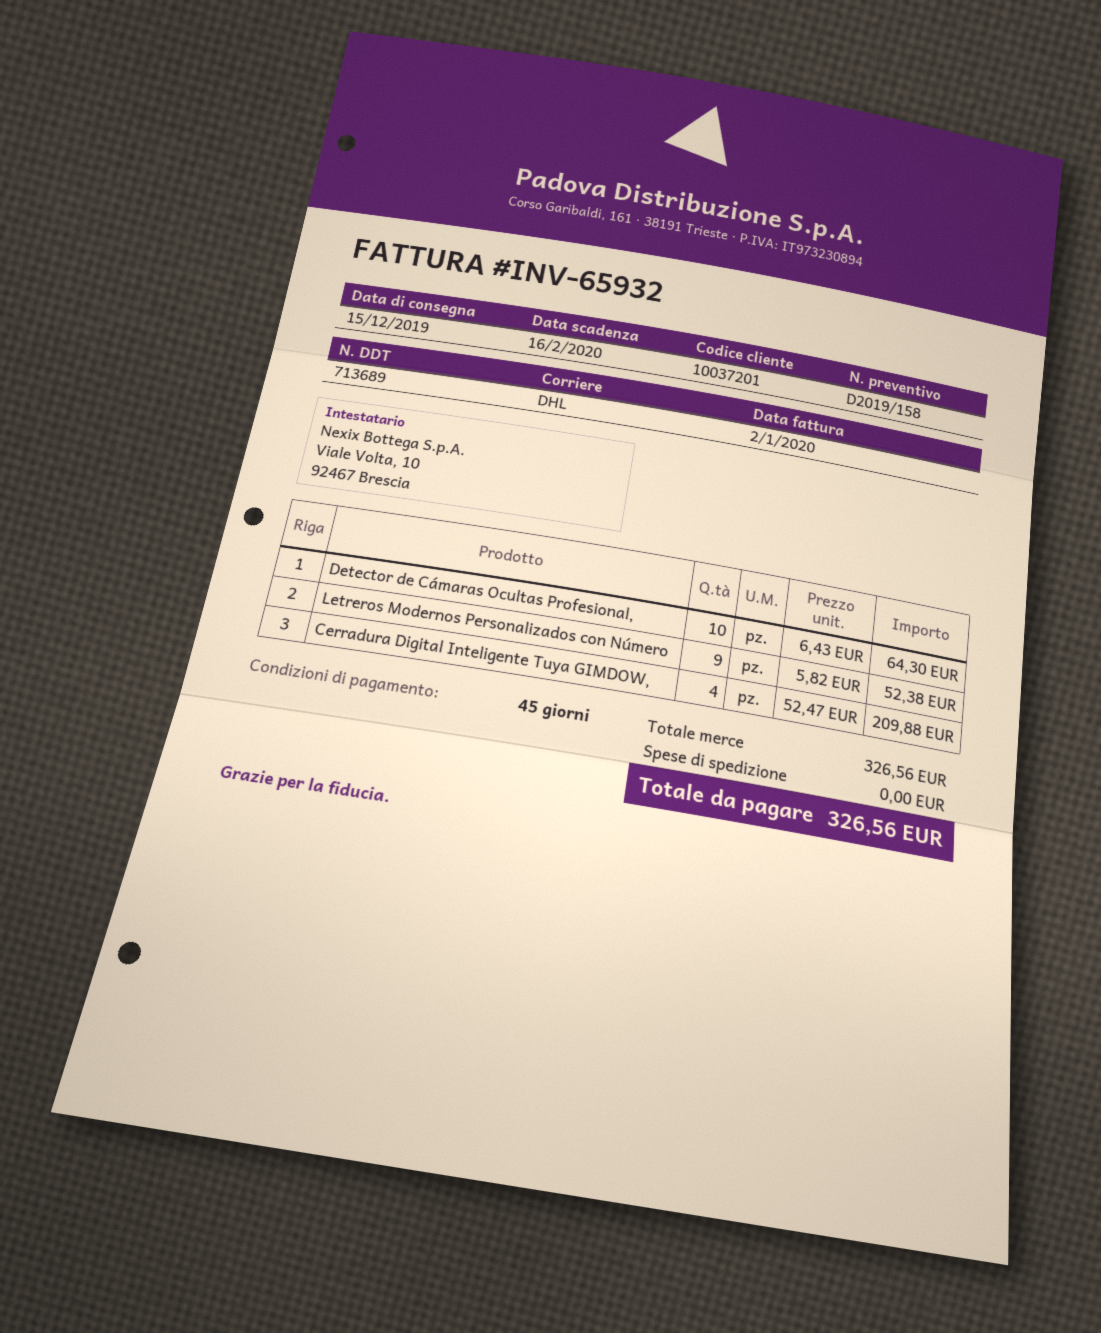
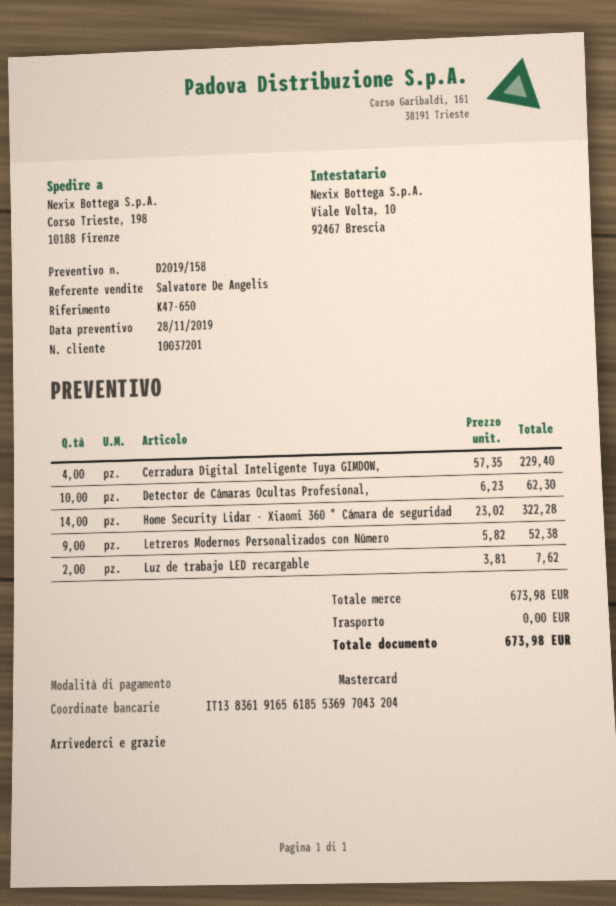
Detector de Cámaras Ocultas Profesional,: 10 x 6.43 = 64.30 -> 10 x 6.23 = 62.30
Cerradura Digital Inteligente Tuya GIMDOW,: 4 x 52.47 = 209.88 -> 4 x 57.35 = 229.40
Home Security Lidar - Xiaomi 360 ° Cámara de seguridad: none -> 14 x 23.02 = 322.28
Luz de trabajo LED recargable: none -> 2 x 3.81 = 7.62
subtotal: 326.56 -> 673.98
total: 326.56 -> 673.98

